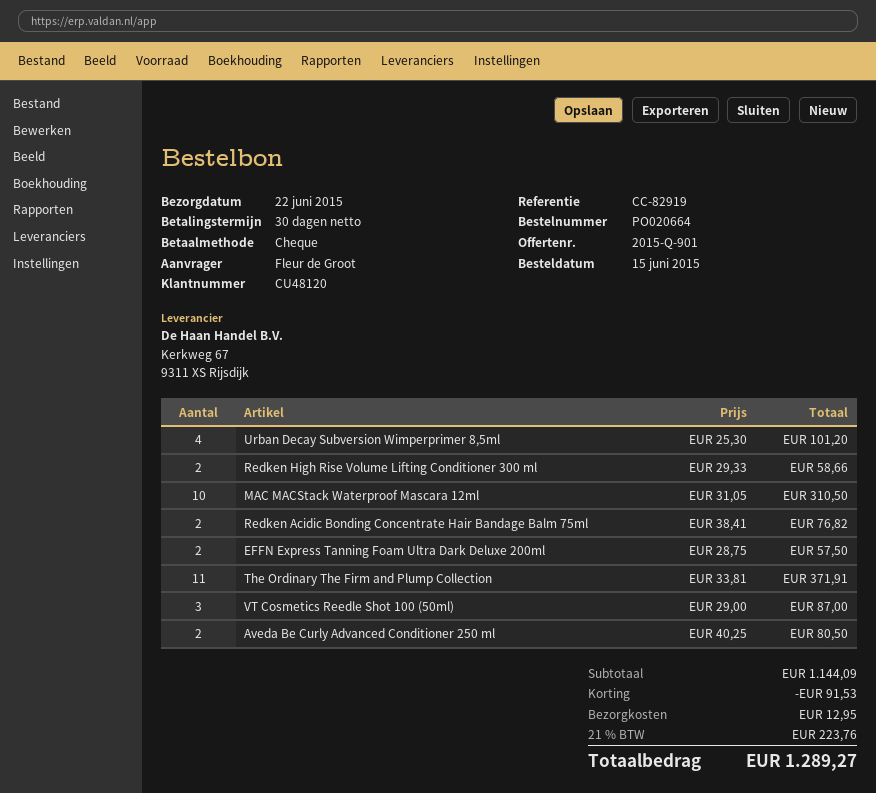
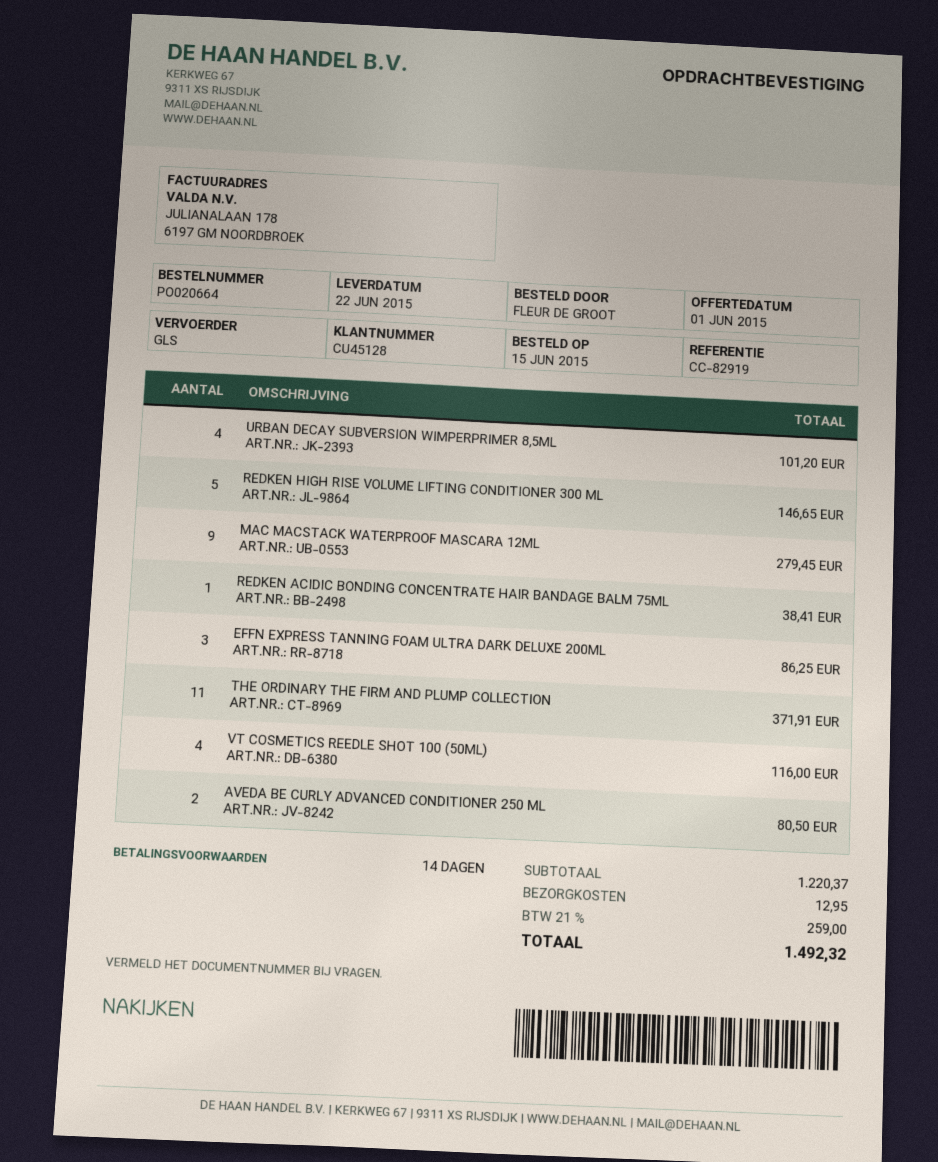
payment terms: 30 days -> 14 days
customer number: CU48120 -> CU45128
Redken High Rise Volume Lifting Conditioner 300 ml: 2 for 58.66 -> 5 for 146.65
MAC MACStack Waterproof Mascara 12ml: 10 for 310.50 -> 9 for 279.45
Redken Acidic Bonding Concentrate Hair Bandage Balm 75ml: 2 for 76.82 -> 1 for 38.41
EFFN Express Tanning Foam Ultra Dark Deluxe 200ml: 2 for 57.50 -> 3 for 86.25
VT Cosmetics Reedle Shot 100 (50ml): 3 for 87.00 -> 4 for 116.00
subtotal: 1144.09 -> 1220.37
discount: 91.53 -> none
tax: 21% = 223.76 -> 21% = 259.00
total: 1289.27 -> 1492.32

